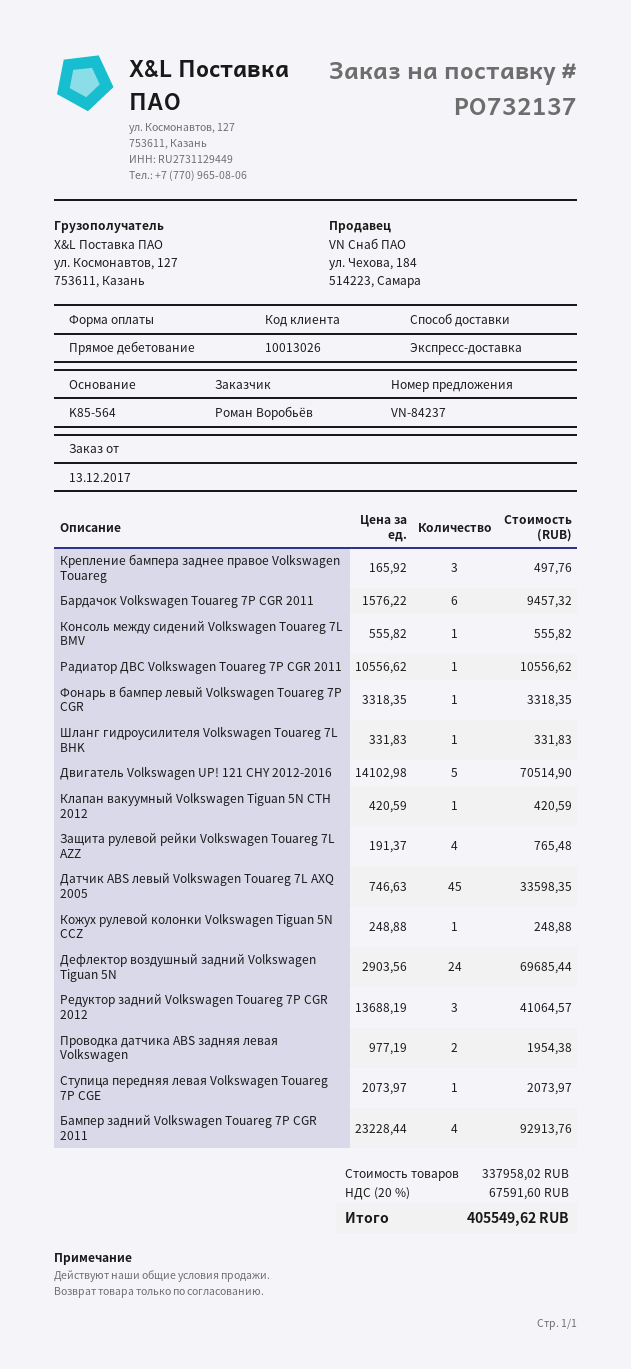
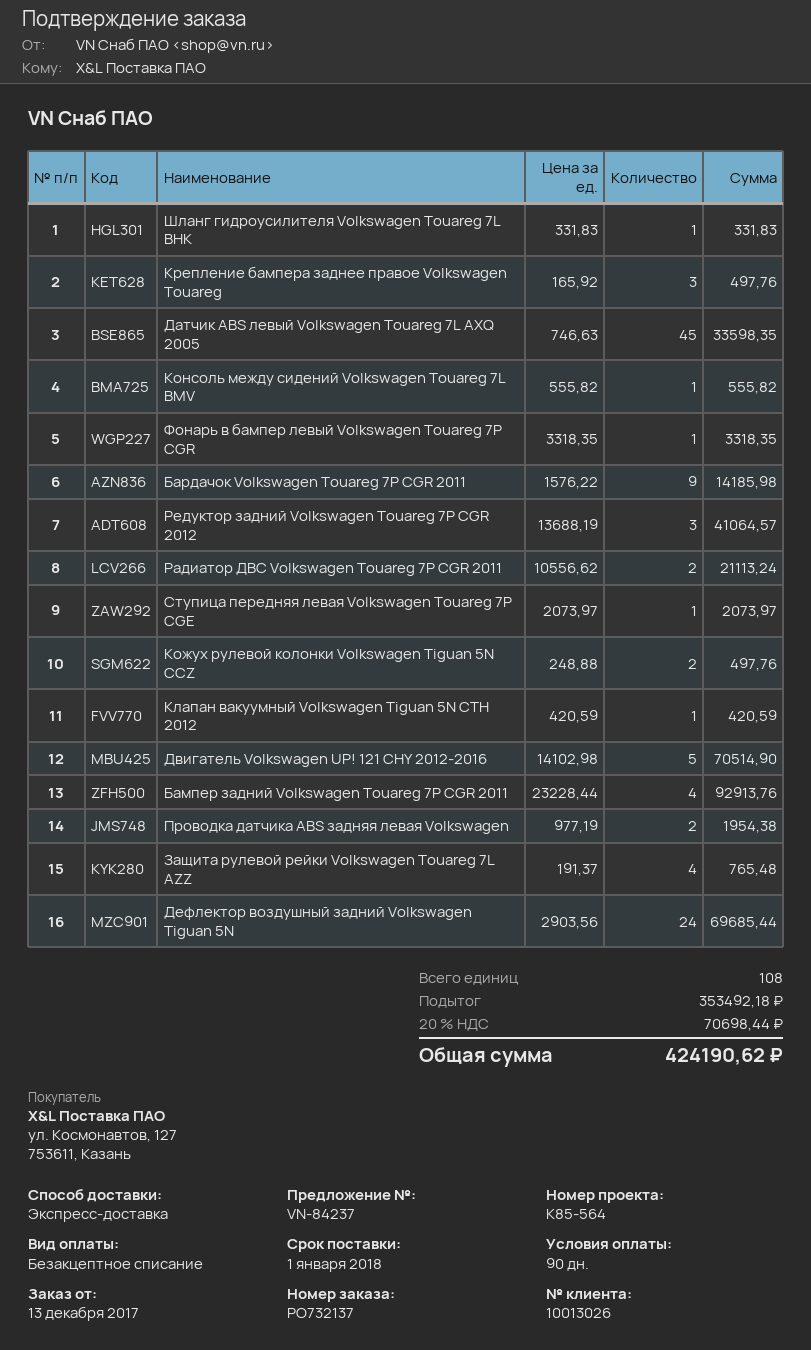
Бардачок Volkswagen Touareg 7P CGR 2011: 6 x 1576.22 = 9457.32 -> 9 x 1576.22 = 14185.98
Радиатор ДВС Volkswagen Touareg 7P CGR 2011: 1 x 10556.62 = 10556.62 -> 2 x 10556.62 = 21113.24
Кожух рулевой колонки Volkswagen Tiguan 5N CCZ: 1 x 248.88 = 248.88 -> 2 x 248.88 = 497.76
subtotal: 337958.02 -> 353492.18
tax: 20% = 67591.60 -> 20% = 70698.44
total: 405549.62 -> 424190.62

